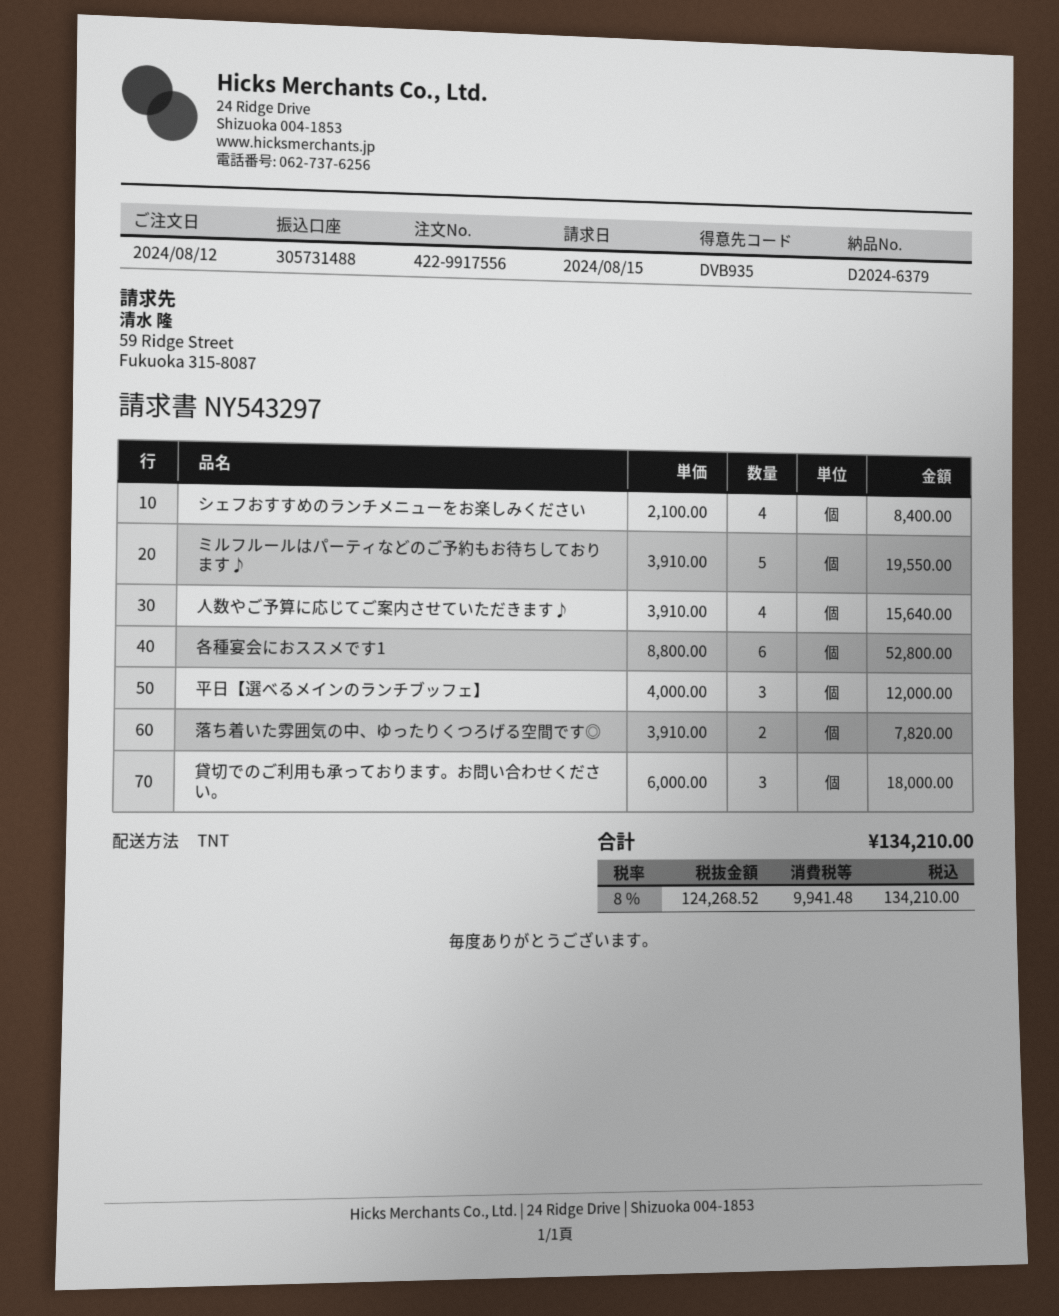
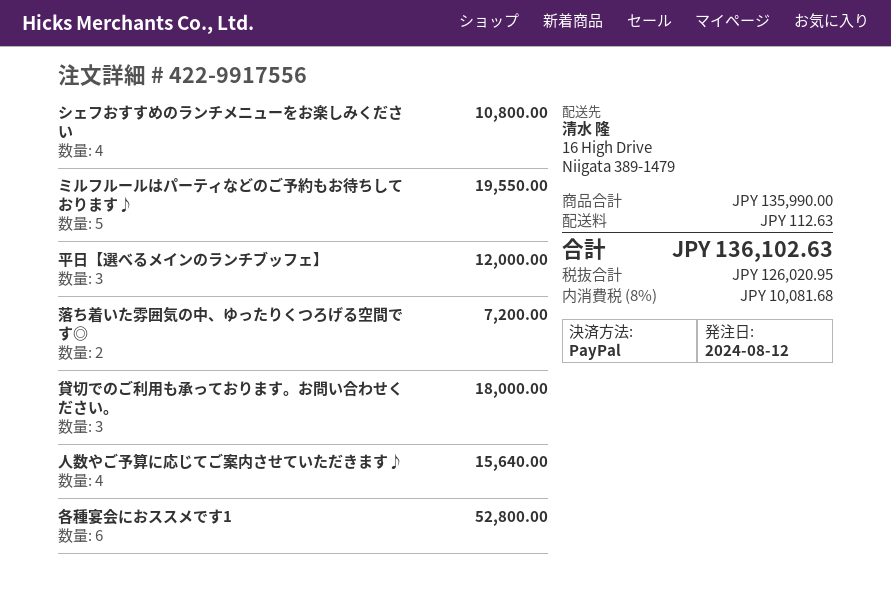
シェフおすすめのランチメニューをお楽しみください: 4 for 8400.00 -> 4 for 10800.00
落ち着いた雰囲気の中、ゆったりくつろげる空間です◎: 2 for 7820.00 -> 2 for 7200.00
shipping: none -> 112.63
net: 124268.52 -> 126020.95
tax: 8% = 9941.48 -> 8% = 10081.68
total: 134210.00 -> 136102.63

